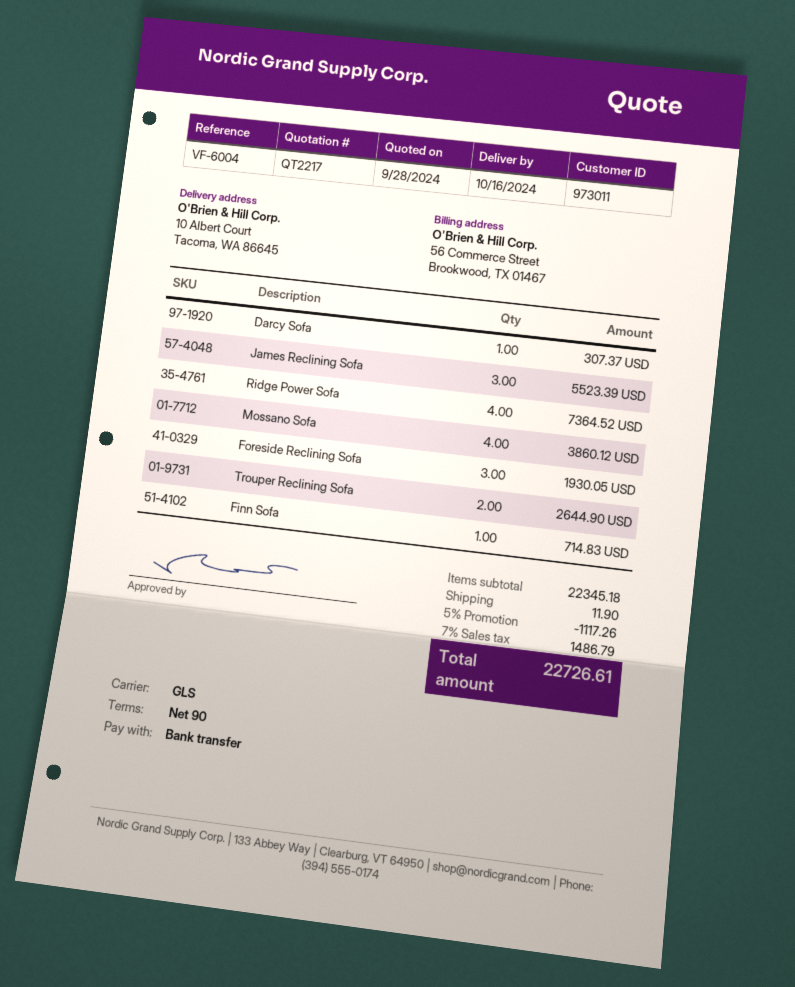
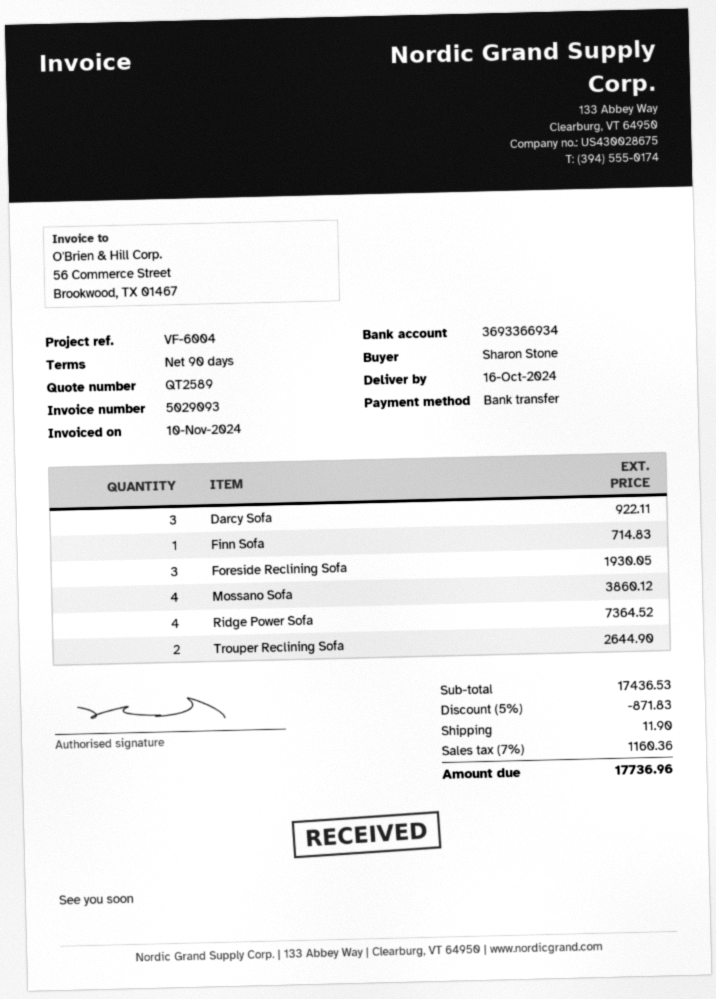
quote number: QT2217 -> QT2589
Darcy Sofa: 1 for 307.37 -> 3 for 922.11
James Reclining Sofa: 3 for 5523.39 -> none
subtotal: 22345.18 -> 17436.53
discount: 5% = 1117.26 -> 5% = 871.83
tax: 7% = 1486.79 -> 7% = 1160.36
total: 22726.61 -> 17736.96

